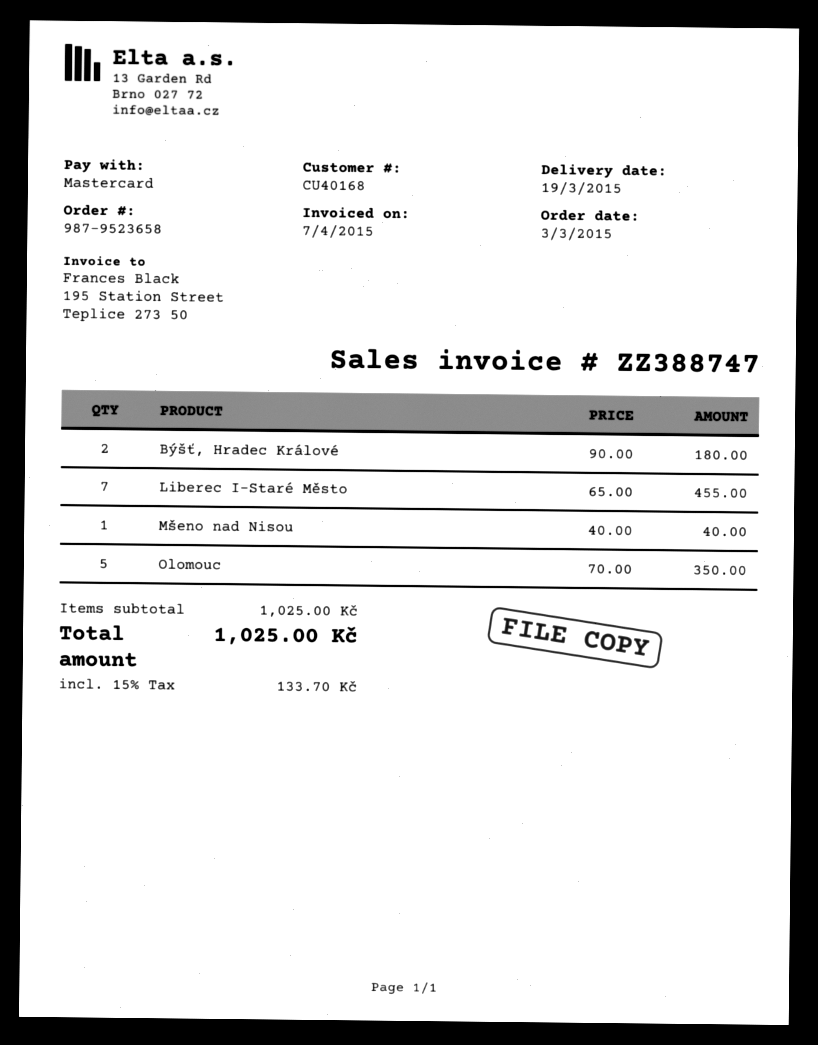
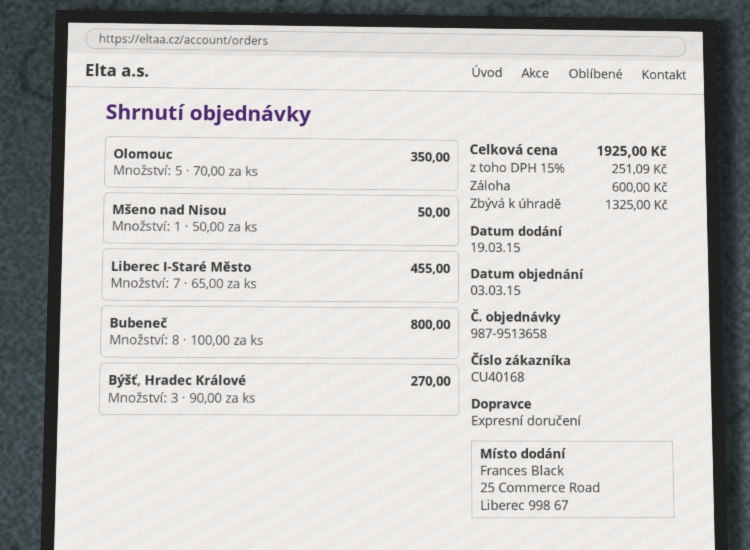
order number: 987-9523658 -> 987-9513658
Býšť, Hradec Králové: 2 x 90.00 = 180.00 -> 3 x 90.00 = 270.00
Mšeno nad Nisou: 1 x 40.00 = 40.00 -> 1 x 50.00 = 50.00
Bubeneč: none -> 8 x 100.00 = 800.00
tax: 15% = 133.70 -> 15% = 251.09
total: 1025.00 -> 1925.00

